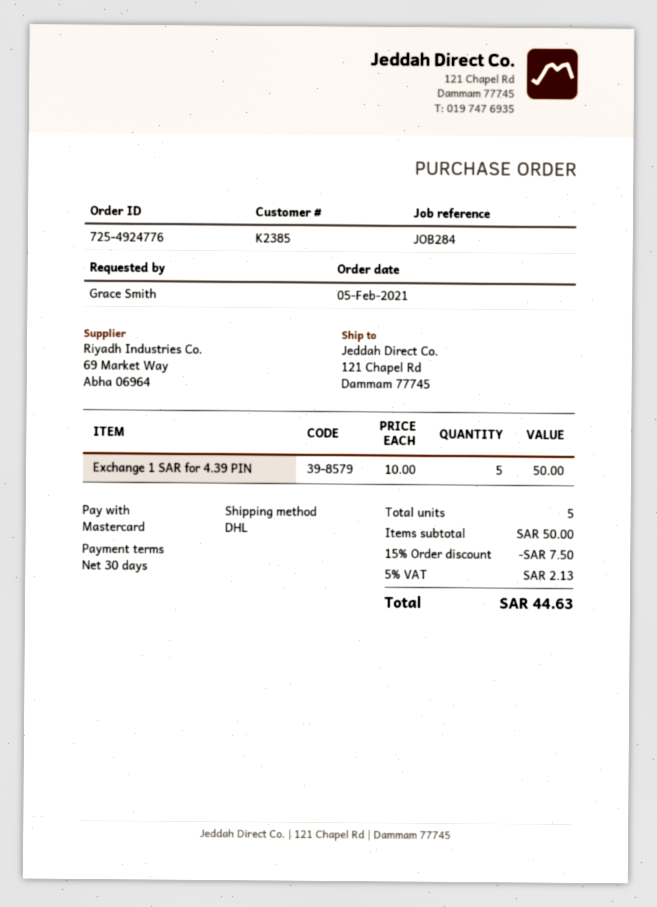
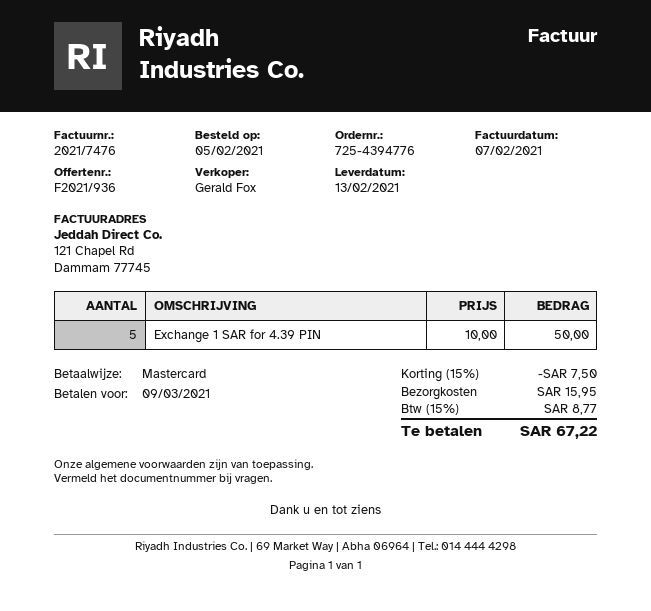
order number: 725-4924776 -> 725-4394776
shipping: none -> 15.95
tax: 5% = 2.13 -> 15% = 8.77
total: 44.63 -> 67.22

